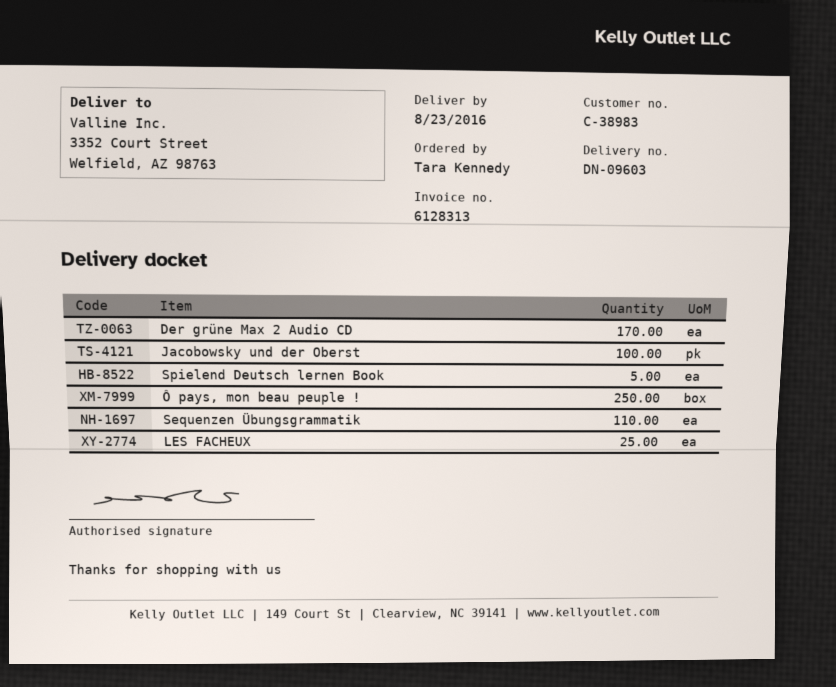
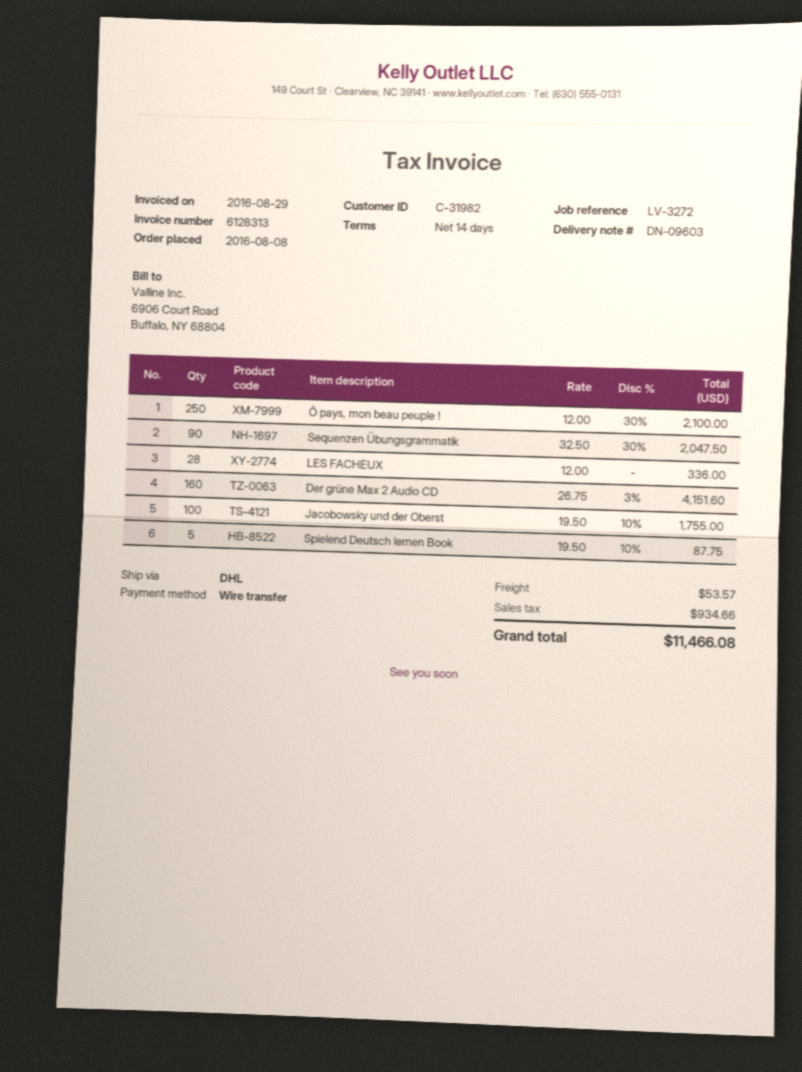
customer number: C-38983 -> C-31982
Der grüne Max 2 Audio CD: 170 -> 160
Sequenzen Übungsgrammatik: 110 -> 90
LES FACHEUX: 25 -> 28

